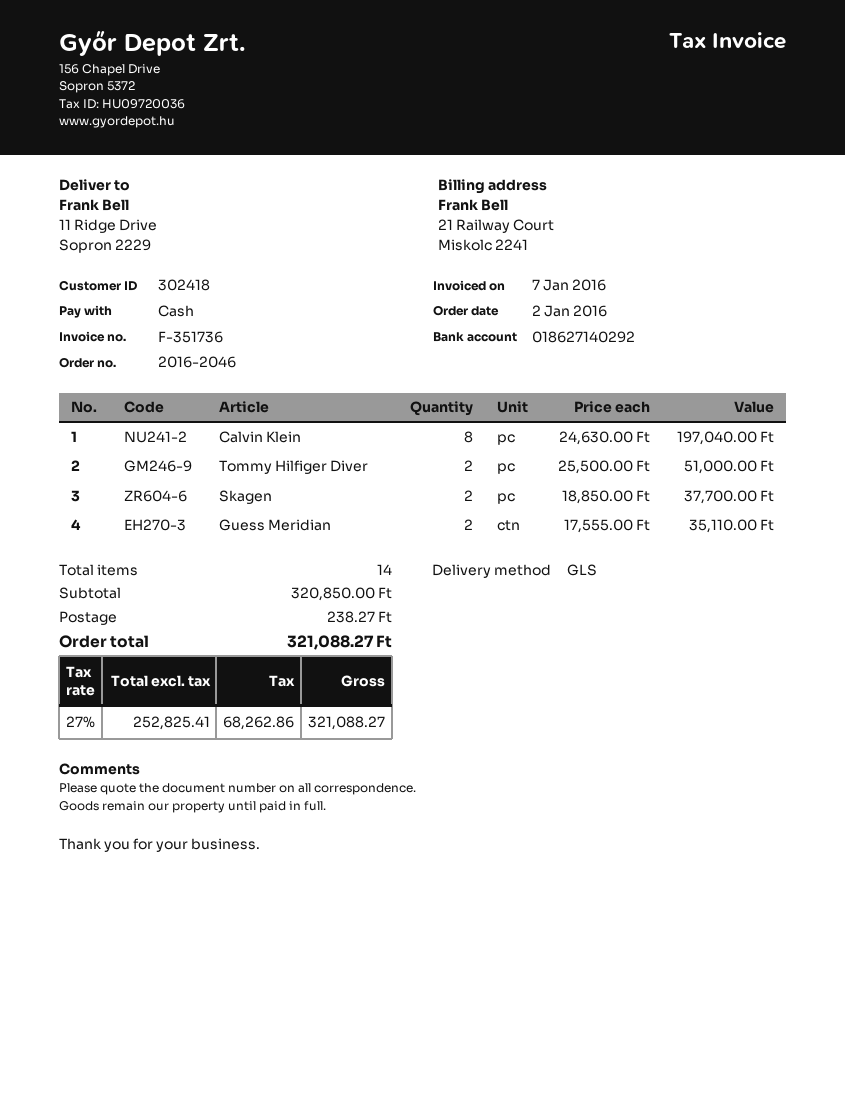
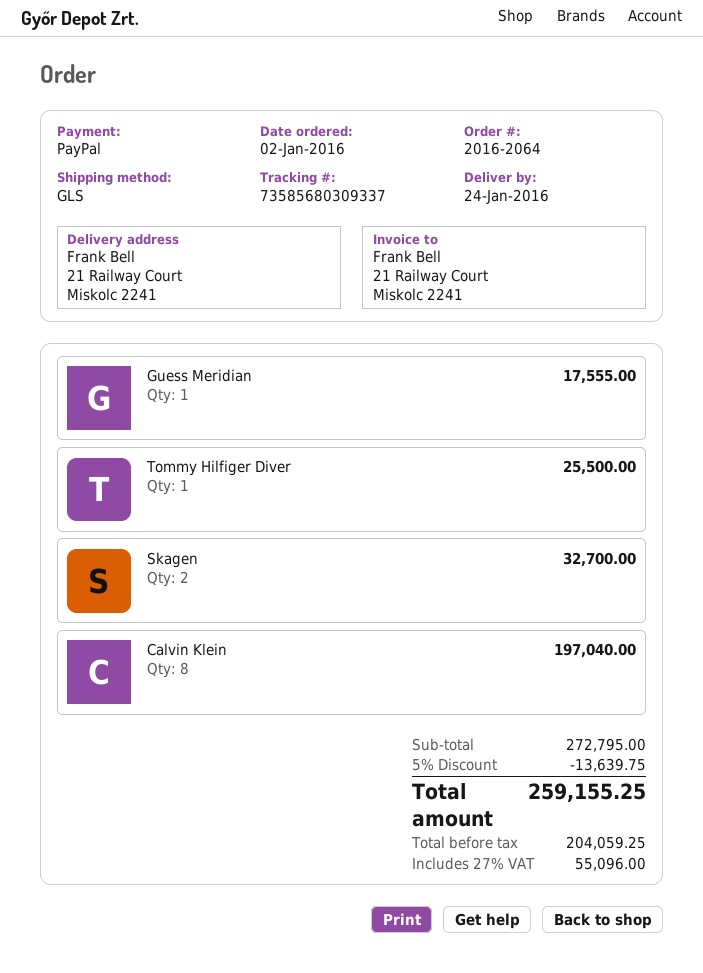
order number: 2016-2046 -> 2016-2064
payment method: cash -> PayPal
ship to: 11 Ridge Drive, Sopron 2229 -> 21 Railway Court, Miskolc 2241
Tommy Hilfiger Diver: 2 for 51000.00 -> 1 for 25500.00
Skagen: 2 for 37700.00 -> 2 for 32700.00
Guess Meridian: 2 for 35110.00 -> 1 for 17555.00
subtotal: 320850.00 -> 272795.00
discount: none -> 5% = 13639.75
shipping: 238.27 -> none
net: 252825.41 -> 204059.25
tax: 27% = 68262.86 -> 27% = 55096.00
total: 321088.27 -> 259155.25

